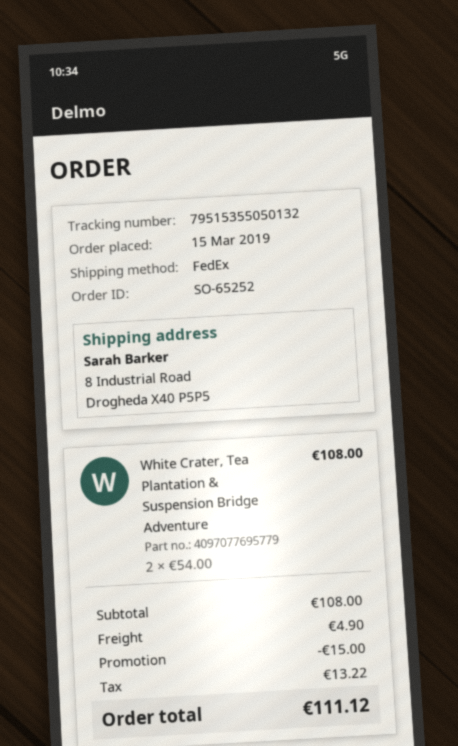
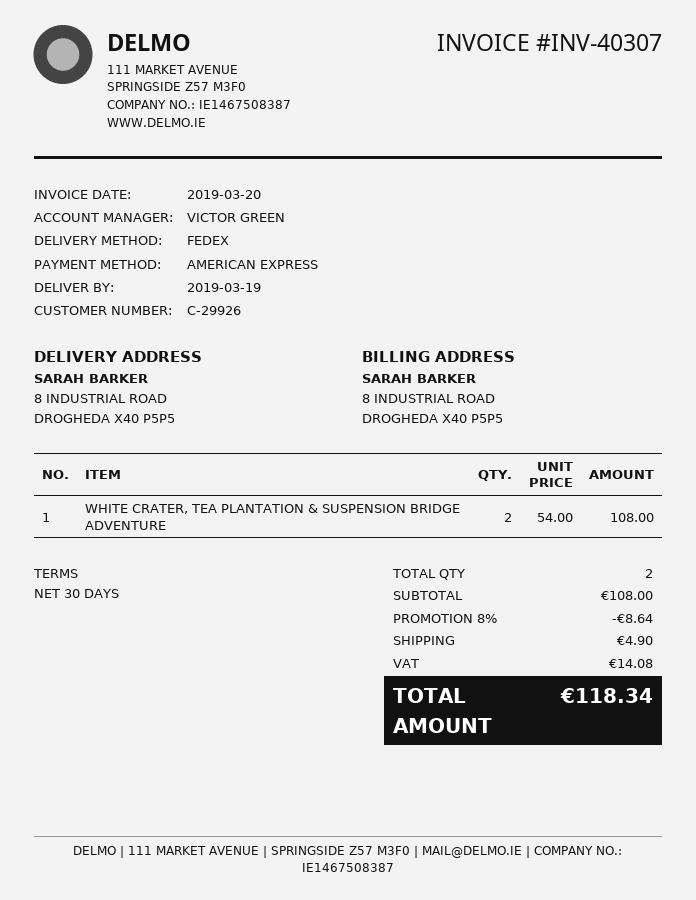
discount: 15.00 -> 8.64
tax: 13.22 -> 14.08
total: 111.12 -> 118.34

